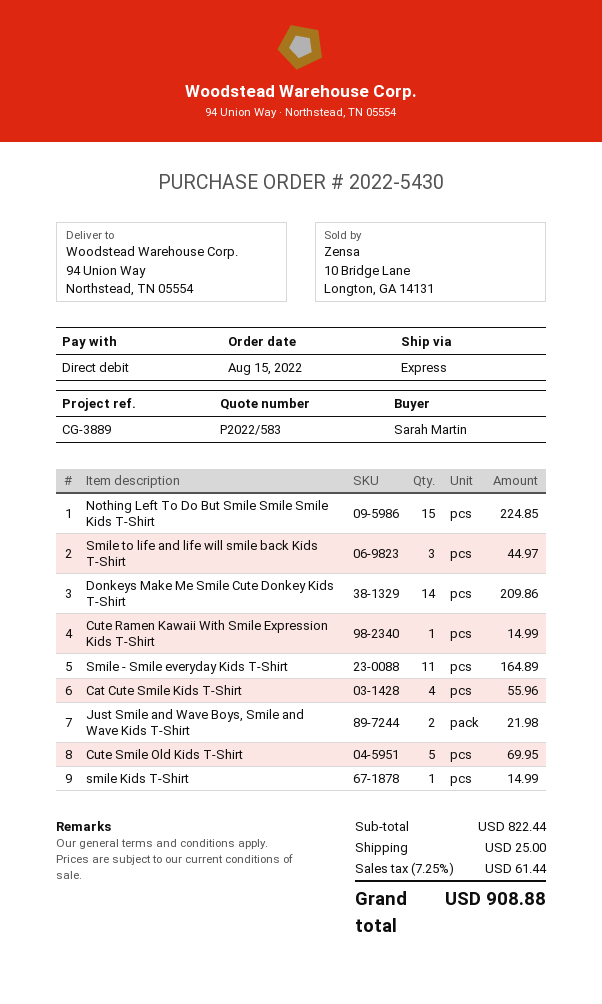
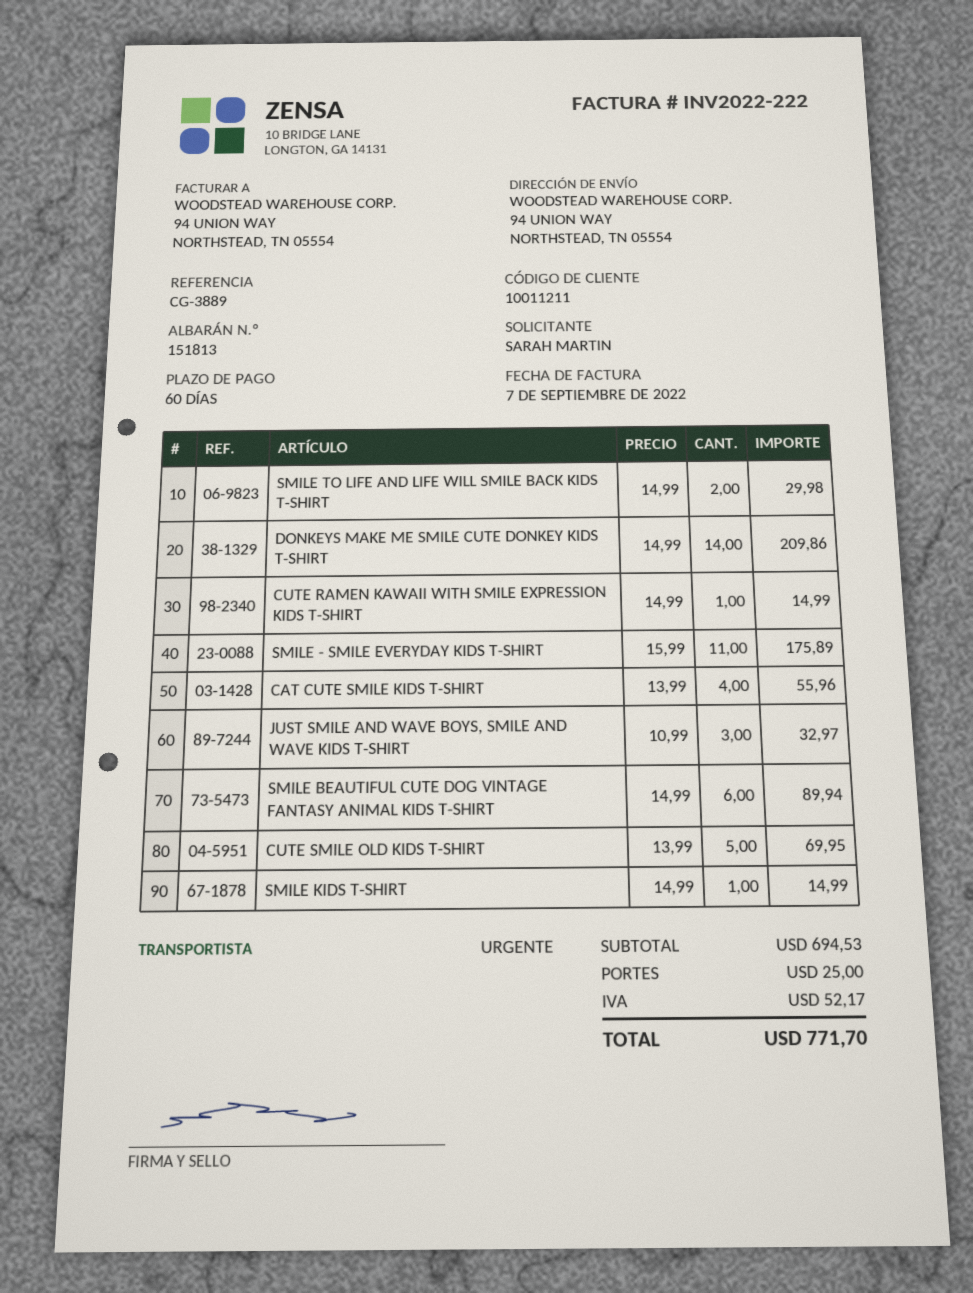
Nothing Left To Do But Smile Smile Smile Kids T-Shirt: 15 for 224.85 -> none
Smile to life and life will smile back Kids T-Shirt: 3 for 44.97 -> 2 for 29.98
Smile - Smile everyday Kids T-Shirt: 11 for 164.89 -> 11 for 175.89
Just Smile and Wave Boys, Smile and Wave Kids T-Shirt: 2 for 21.98 -> 3 for 32.97
SMILE BEAUTIFUL CUTE DOG VINTAGE FANTASY ANIMAL KIDS T-SHIRT: none -> 6 for 89.94
subtotal: 822.44 -> 694.53
tax: 61.44 -> 52.17
total: 908.88 -> 771.70

